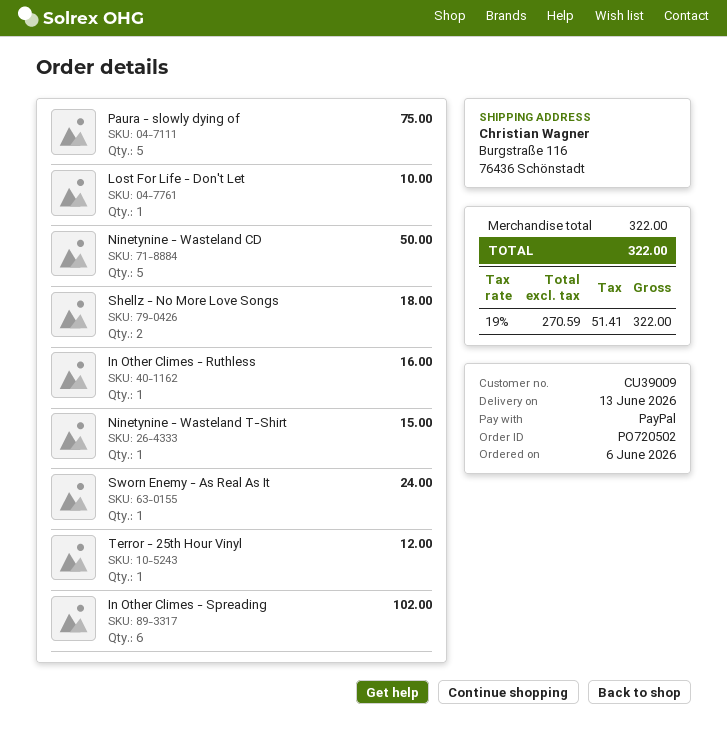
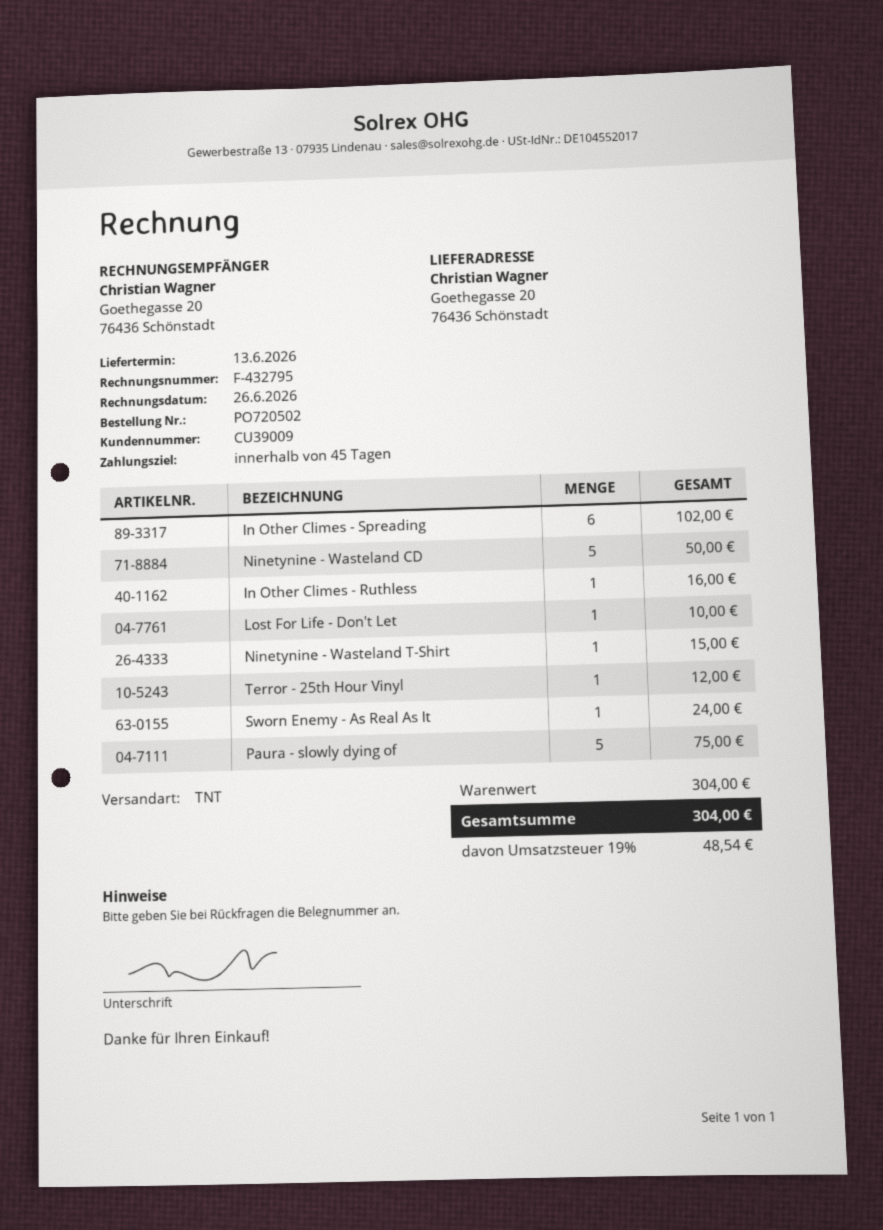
ship to: Burgstraße 116, 76436 Schönstadt -> Goethegasse 20, 76436 Schönstadt
Shellz - No More Love Songs: 2 for 18.00 -> none
subtotal: 322.00 -> 304.00
tax: 19% = 51.41 -> 19% = 48.54
total: 322.00 -> 304.00

